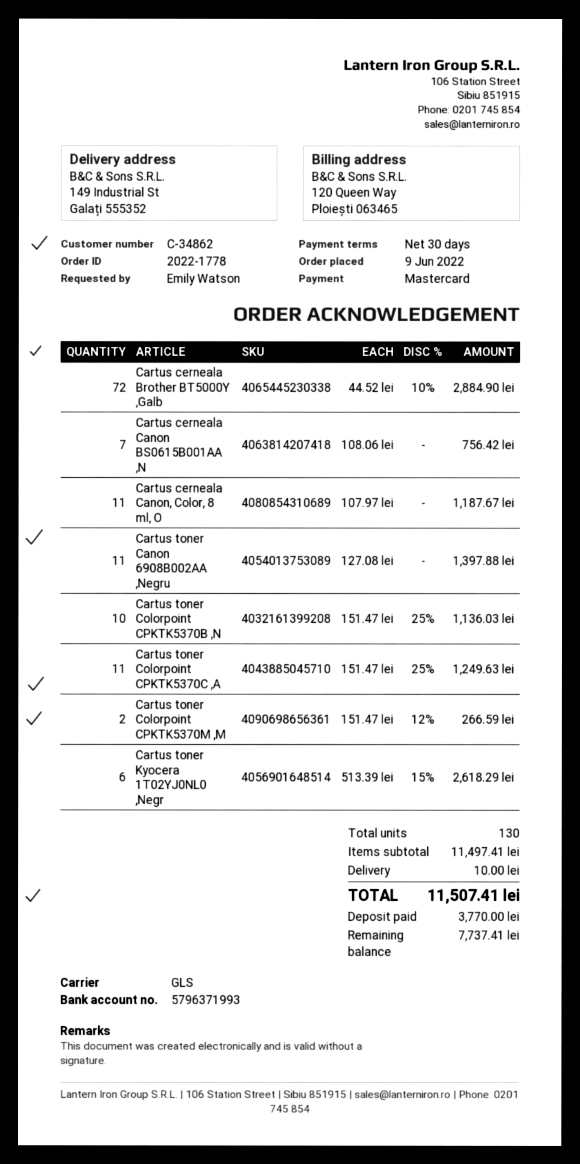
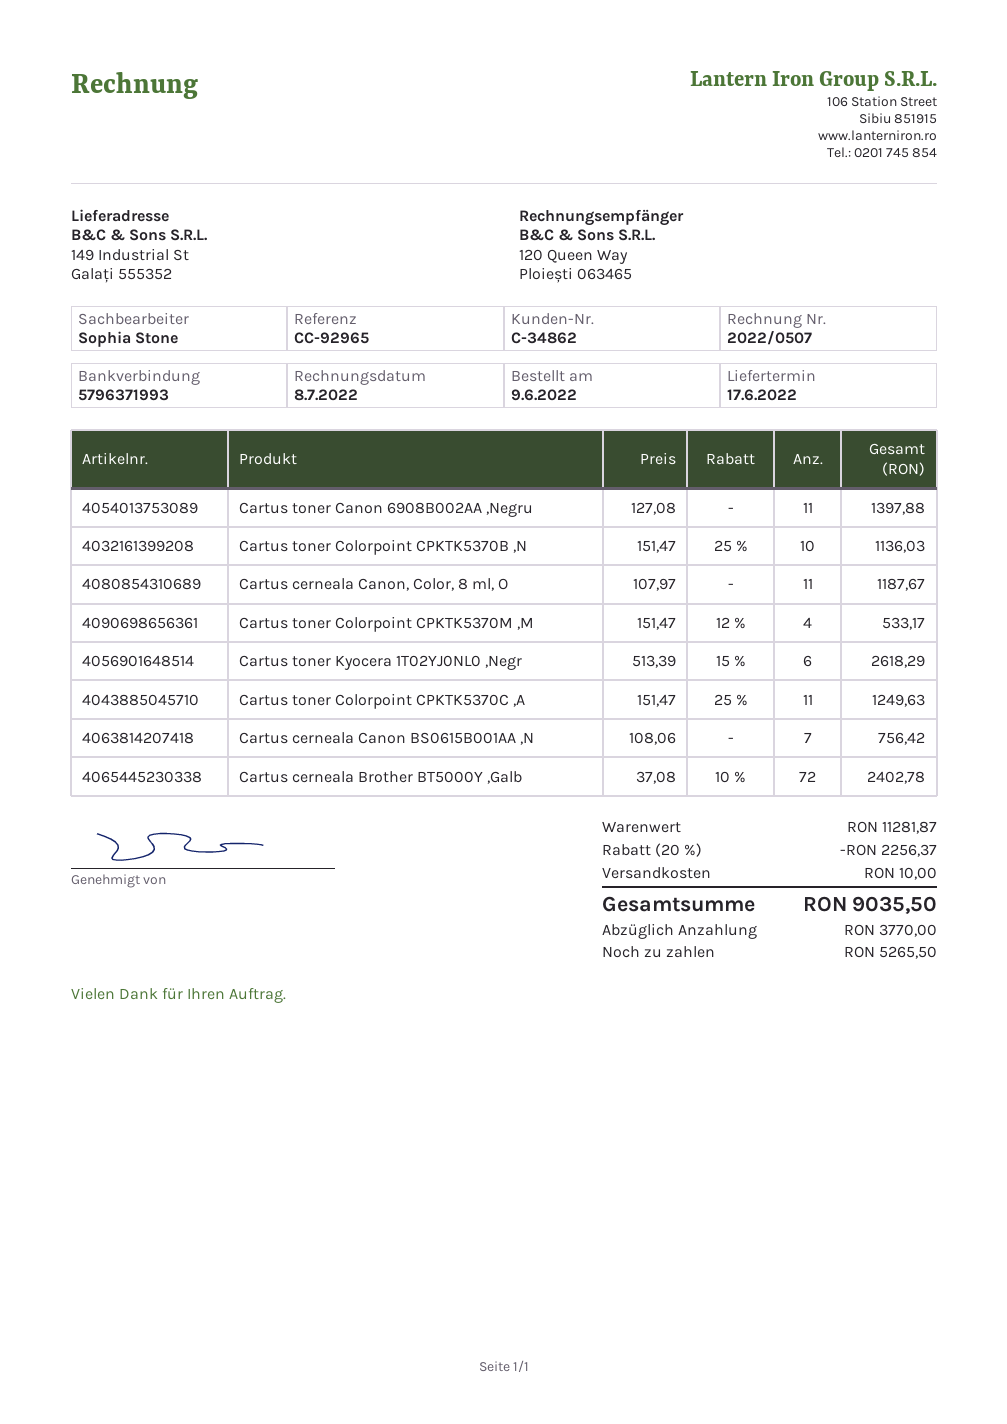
Cartus cerneala Brother BT5000Y ,Galb: 72 x 44.52 - 10% = 2884.90 -> 72 x 37.08 - 10% = 2402.78
Cartus toner Colorpoint CPKTK5370M ,M: 2 x 151.47 - 12% = 266.59 -> 4 x 151.47 - 12% = 533.17
subtotal: 11497.41 -> 11281.87
discount: none -> 20% = 2256.37
total: 11507.41 -> 9035.50
balance: 7737.41 -> 5265.50

